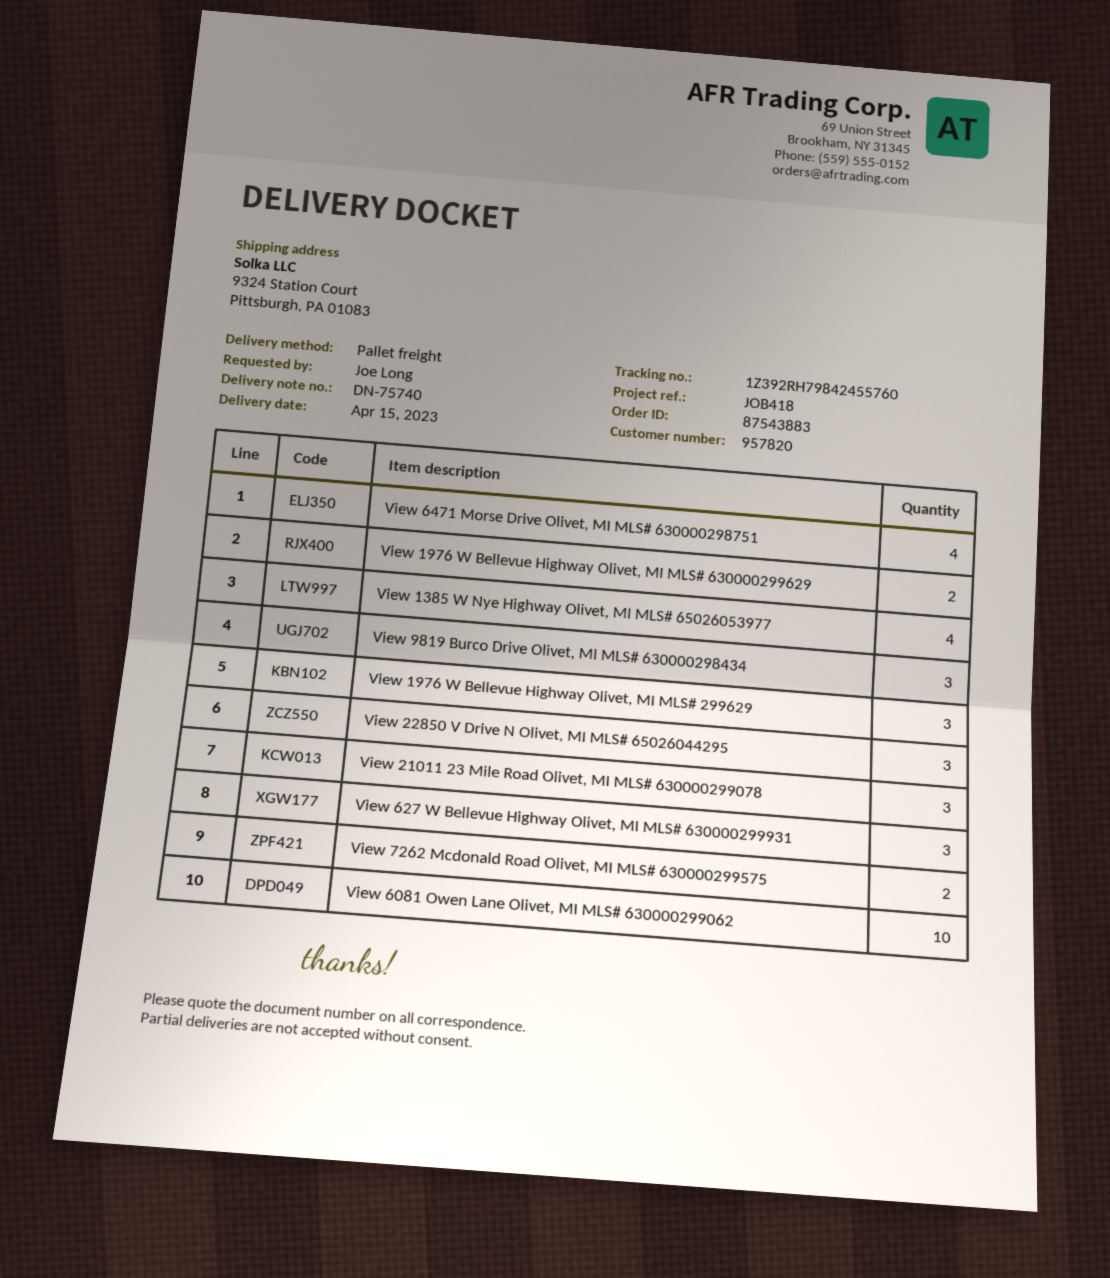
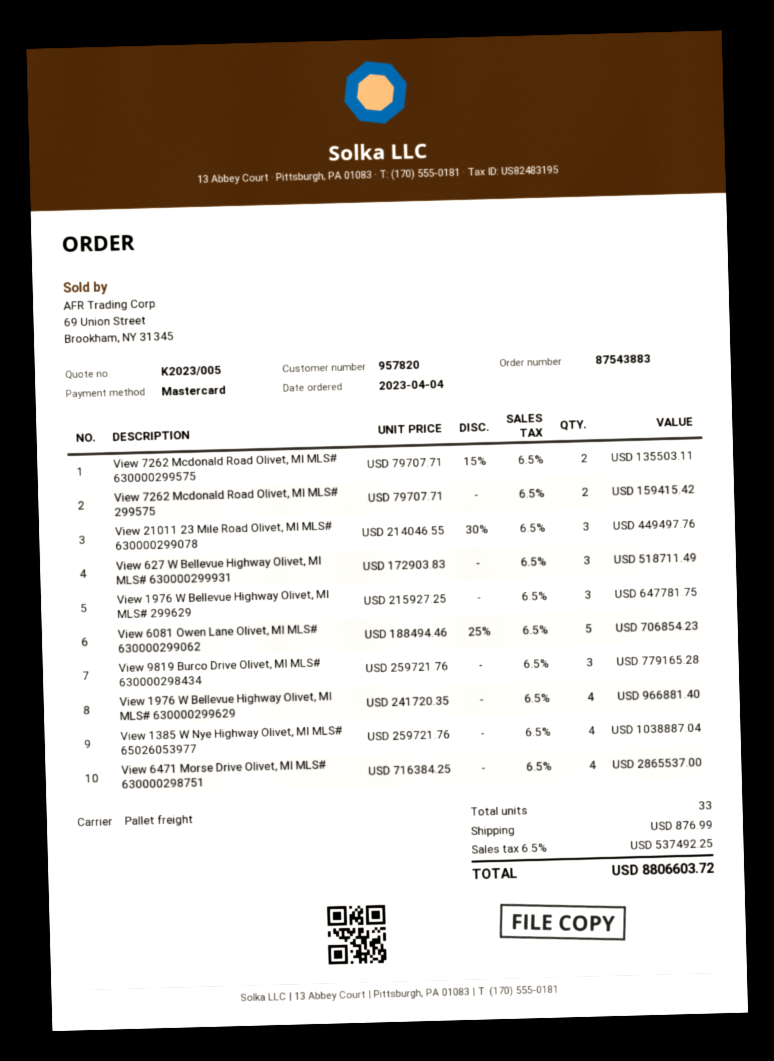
View 1976 W Bellevue Highway Olivet, MI MLS# 630000299629: 2 -> 4
View 22850 V Drive N Olivet, MI MLS# 65026044295: 3 -> none
View 6081 Owen Lane Olivet, MI MLS# 630000299062: 10 -> 5
View 7262 Mcdonald Road Olivet, MI MLS# 299575: none -> 2

